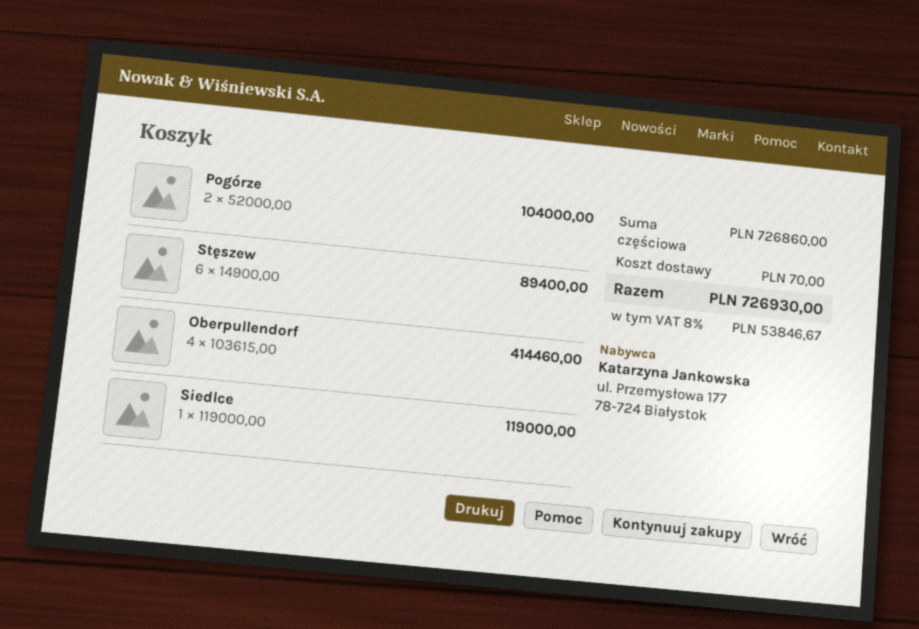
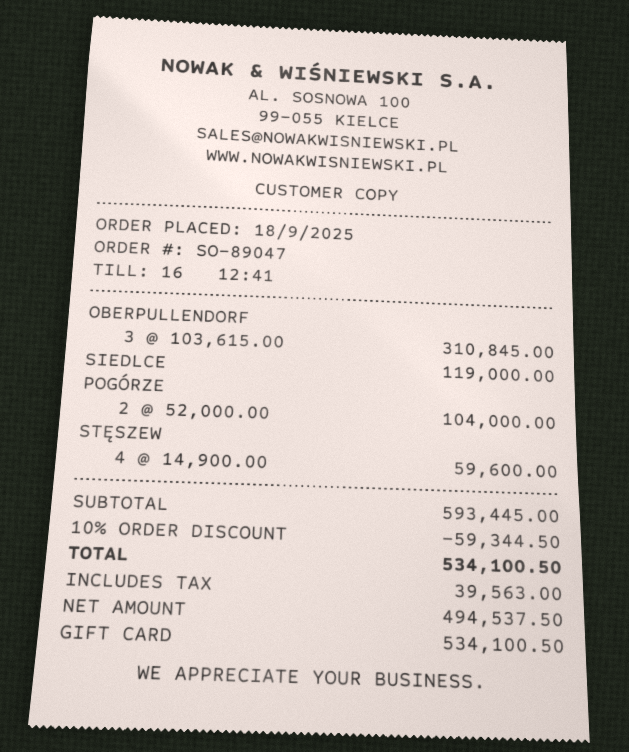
Stęszew: 6 x 14900.00 = 89400.00 -> 4 x 14900.00 = 59600.00
Oberpullendorf: 4 x 103615.00 = 414460.00 -> 3 x 103615.00 = 310845.00
subtotal: 726860.00 -> 593445.00
discount: none -> 10% = 59344.50
shipping: 70.00 -> none
tax: 53846.67 -> 39563.00
total: 726930.00 -> 534100.50

